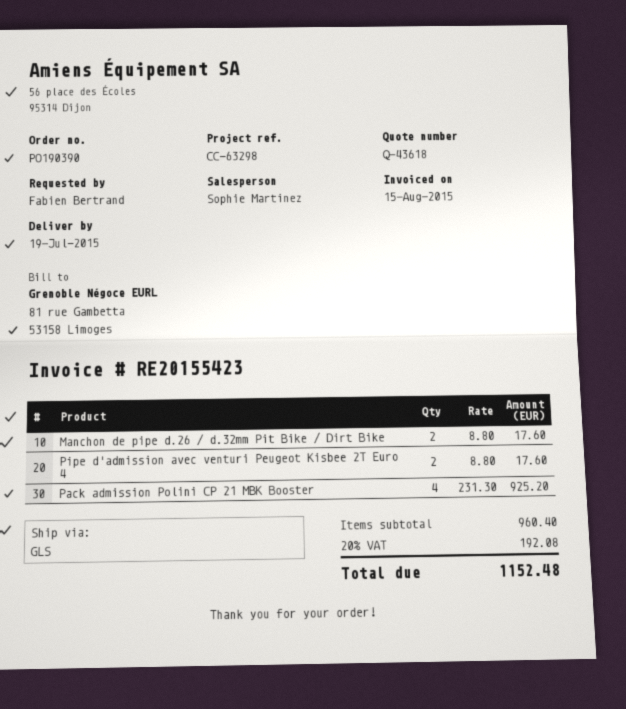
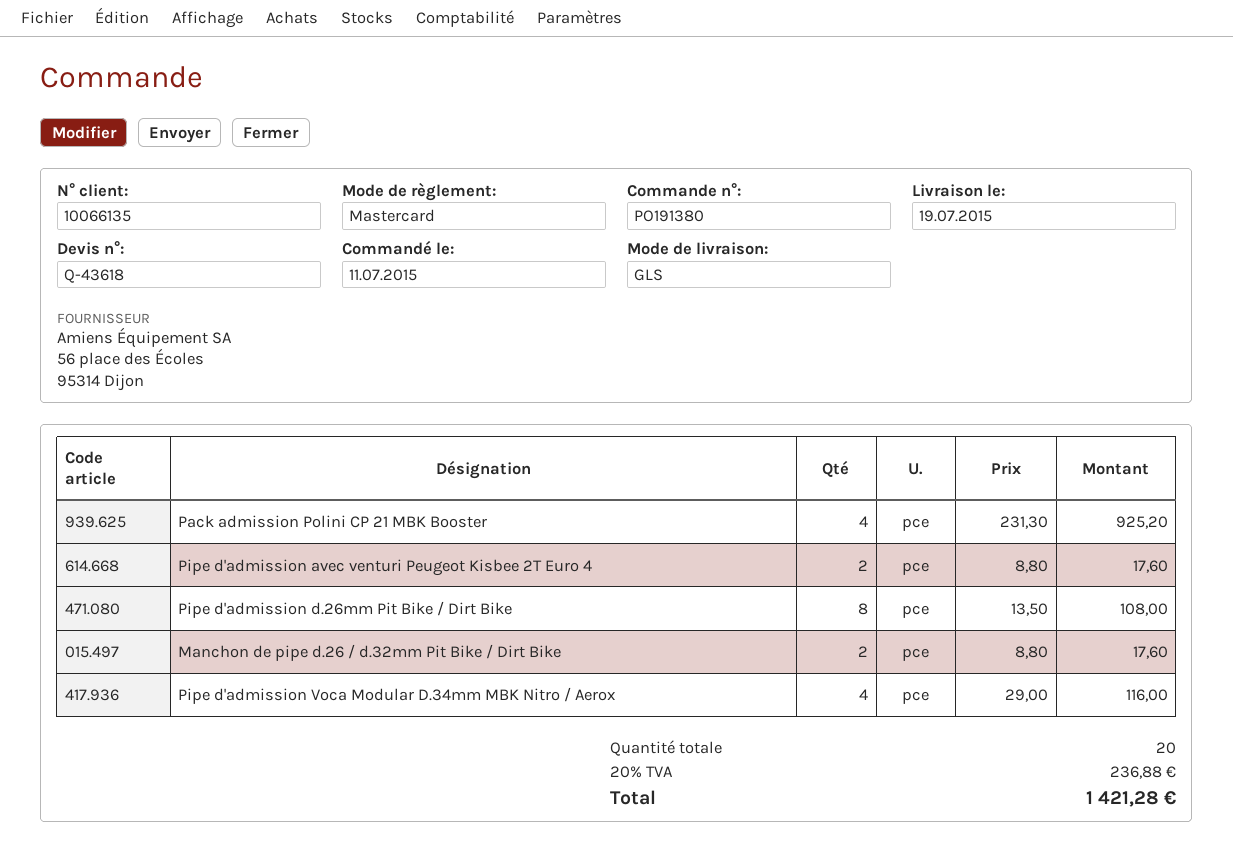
order number: PO190390 -> PO191380
Pipe d'admission d.26mm Pit Bike / Dirt Bike: none -> 8 x 13.50 = 108.00
Pipe d'admission Voca Modular D.34mm MBK Nitro / Aerox: none -> 4 x 29.00 = 116.00
tax: 20% = 192.08 -> 20% = 236.88
total: 1152.48 -> 1421.28

